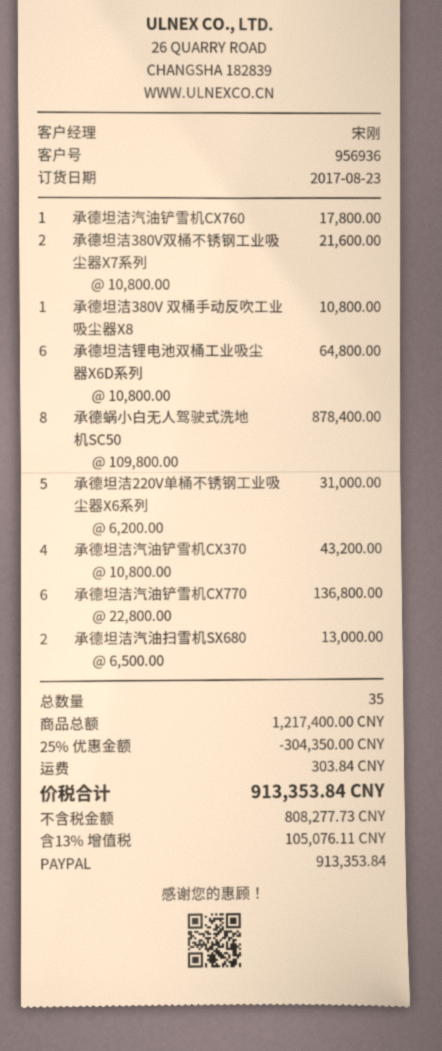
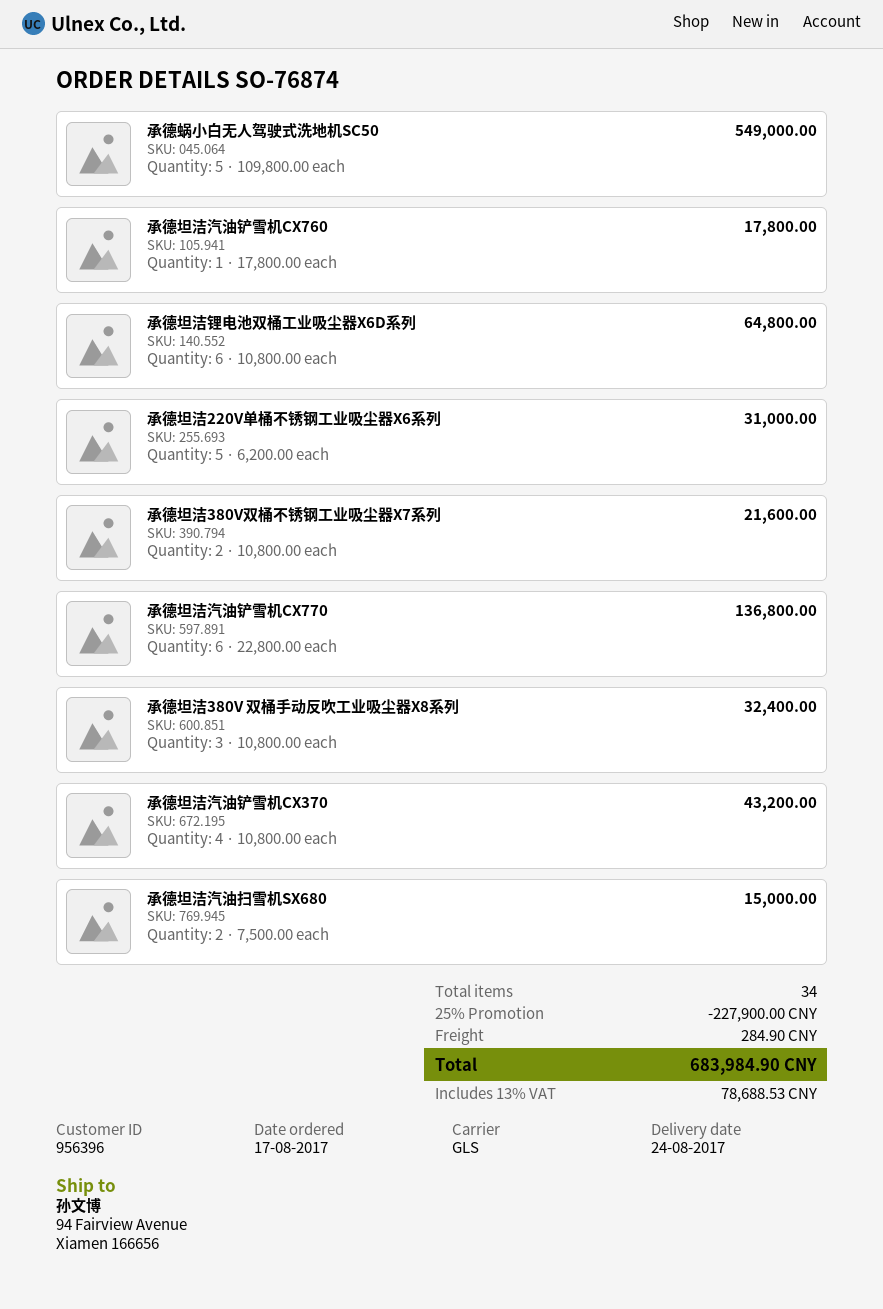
order date: 2017-08-23 -> 2017-08-17
customer number: 956936 -> 956396
承德坦洁380V 双桶手动反吹工业吸尘器X8: 1 x 10800.00 = 10800.00 -> 3 x 10800.00 = 32400.00
承德蜗小白无人驾驶式洗地机SC50: 8 x 109800.00 = 878400.00 -> 5 x 109800.00 = 549000.00
承德坦洁汽油扫雪机SX680: 2 x 6500.00 = 13000.00 -> 2 x 7500.00 = 15000.00
total quantity: 35 -> 34
discount: 25% = 304350.00 -> 25% = 227900.00
shipping: 303.84 -> 284.90
tax: 13% = 105076.11 -> 13% = 78688.53
total: 913353.84 -> 683984.90

